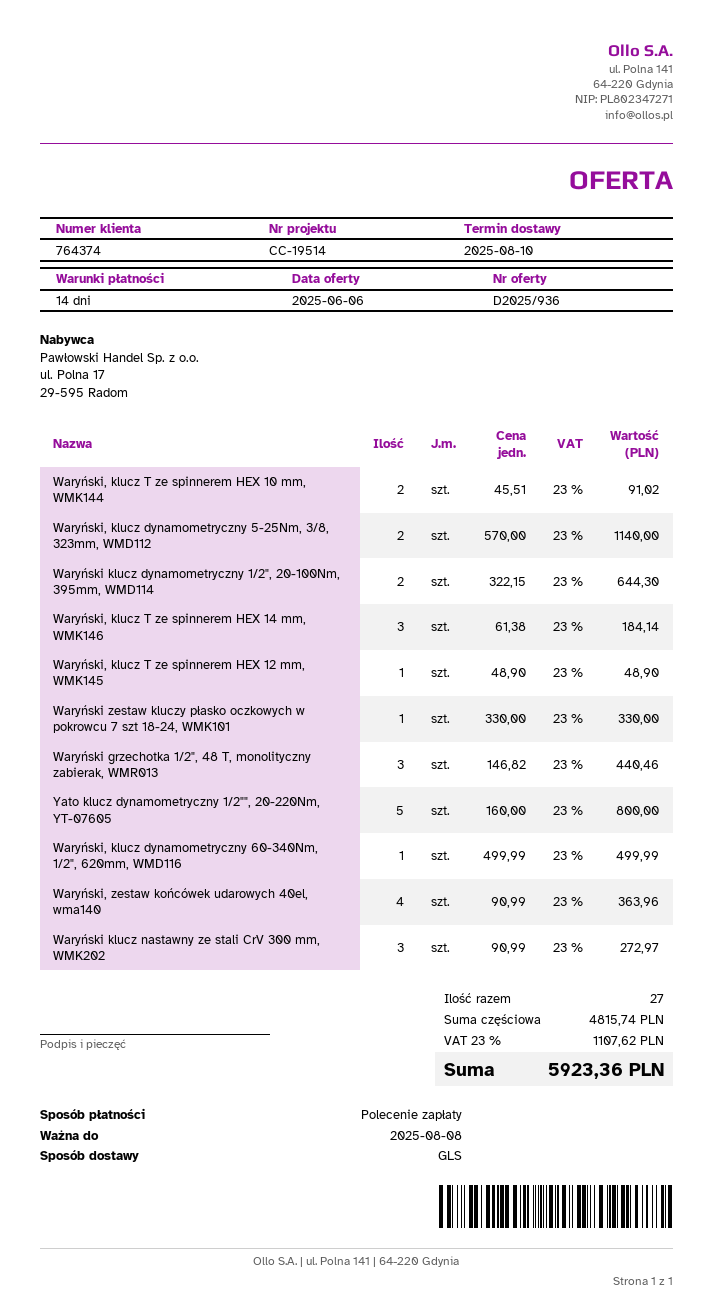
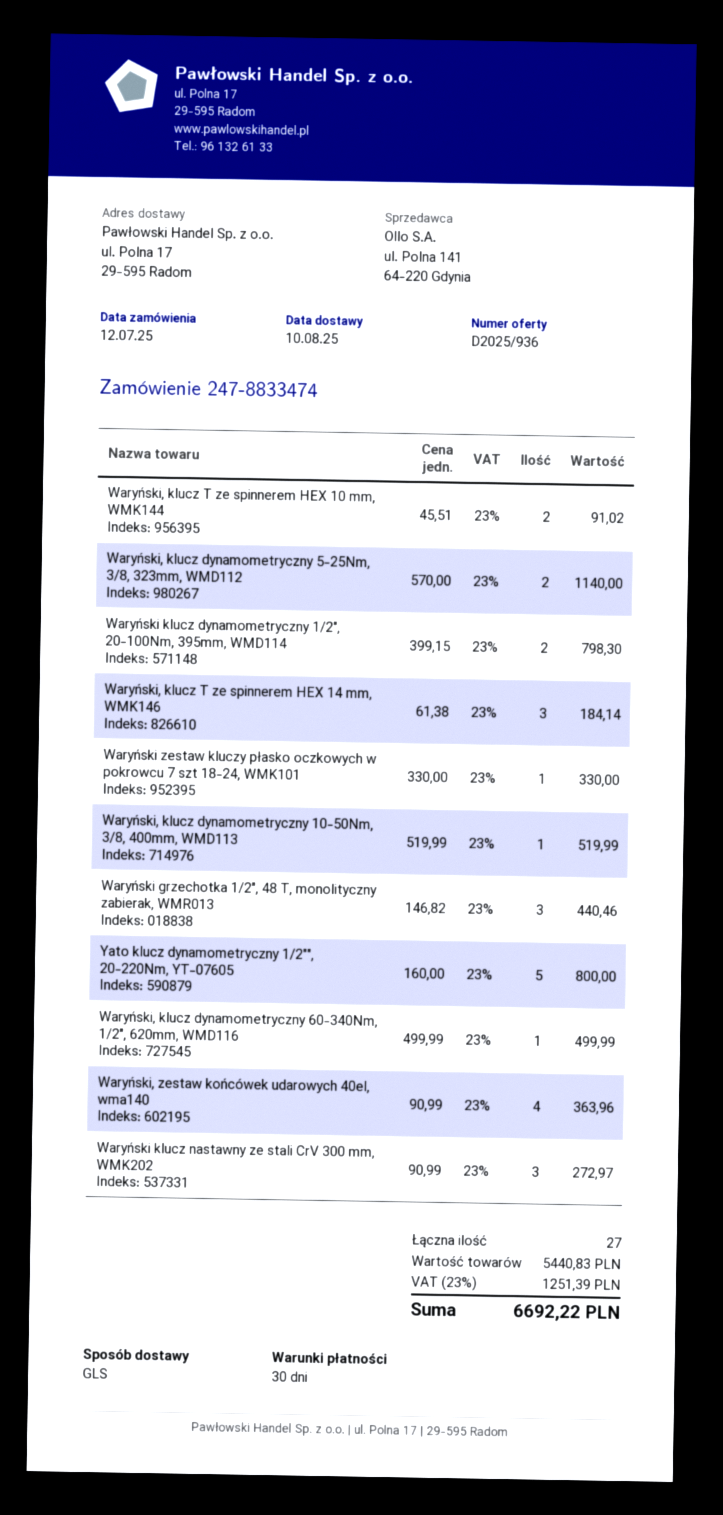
payment terms: 14 days -> 30 days
Waryński klucz dynamometryczny 1/2", 20-100Nm, 395mm, WMD114: 2 x 322.15 = 644.30 -> 2 x 399.15 = 798.30
Waryński, klucz T ze spinnerem HEX 12 mm, WMK145: 1 x 48.90 = 48.90 -> none
Waryński, klucz dynamometryczny 10-50Nm, 3/8, 400mm, WMD113: none -> 1 x 519.99 = 519.99
subtotal: 4815.74 -> 5440.83
tax: 23% = 1107.62 -> 23% = 1251.39
total: 5923.36 -> 6692.22

